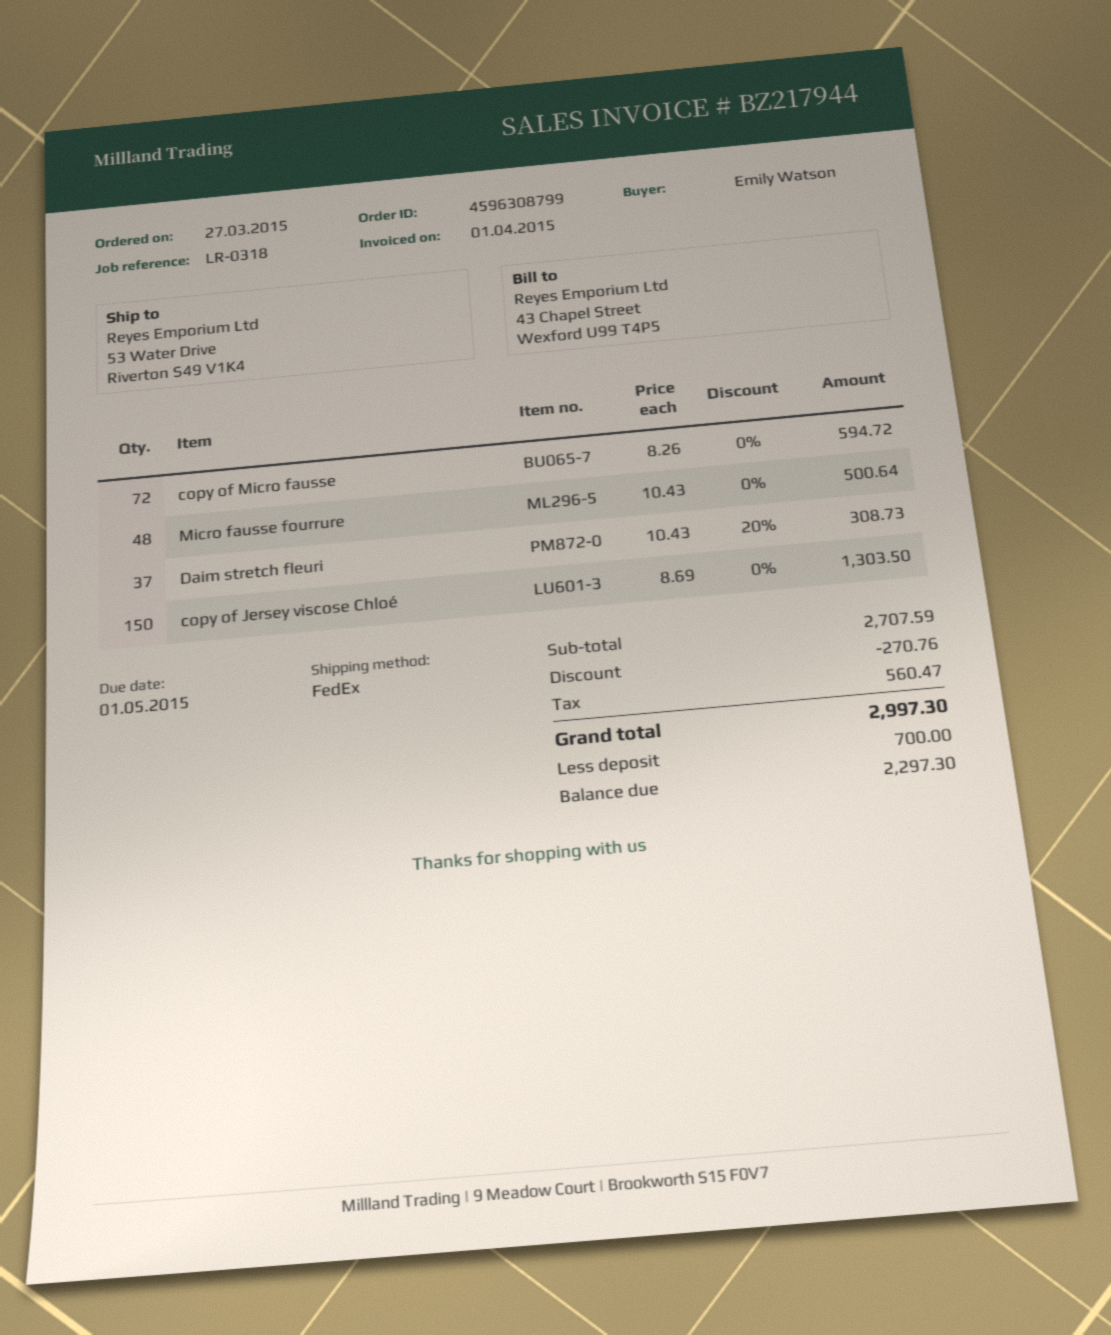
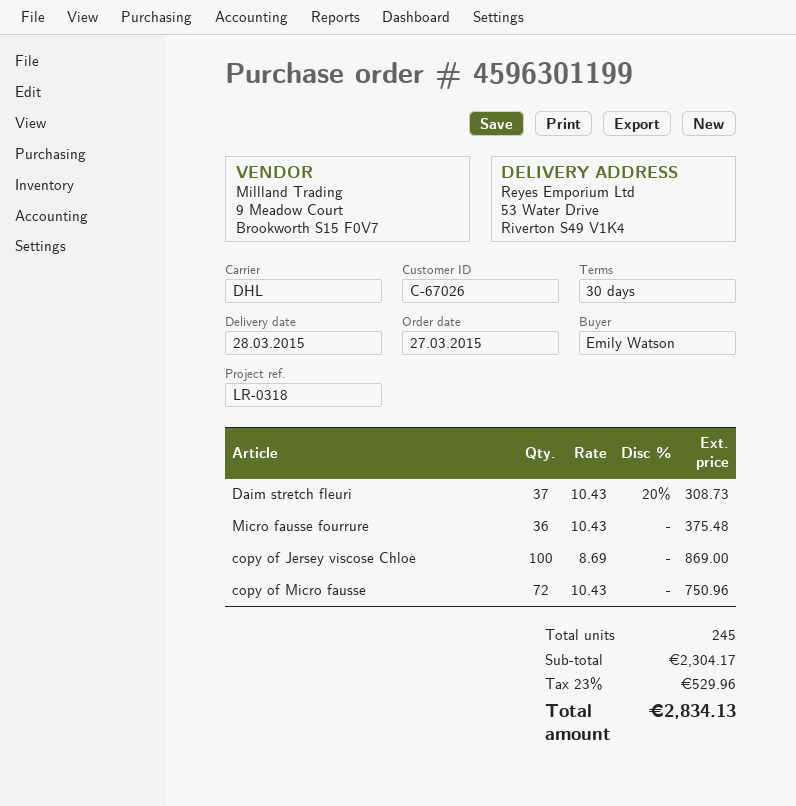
order number: 4596308799 -> 4596301199
shipping method: FedEx -> DHL
copy of Micro fausse: 72 x 8.26 = 594.72 -> 72 x 10.43 = 750.96
Micro fausse fourrure: 48 x 10.43 = 500.64 -> 36 x 10.43 = 375.48
copy of Jersey viscose Chloé: 150 x 8.69 = 1303.50 -> 100 x 8.69 = 869.00
subtotal: 2707.59 -> 2304.17
discount: 270.76 -> none
tax: 560.47 -> 529.96
total: 2997.30 -> 2834.13

